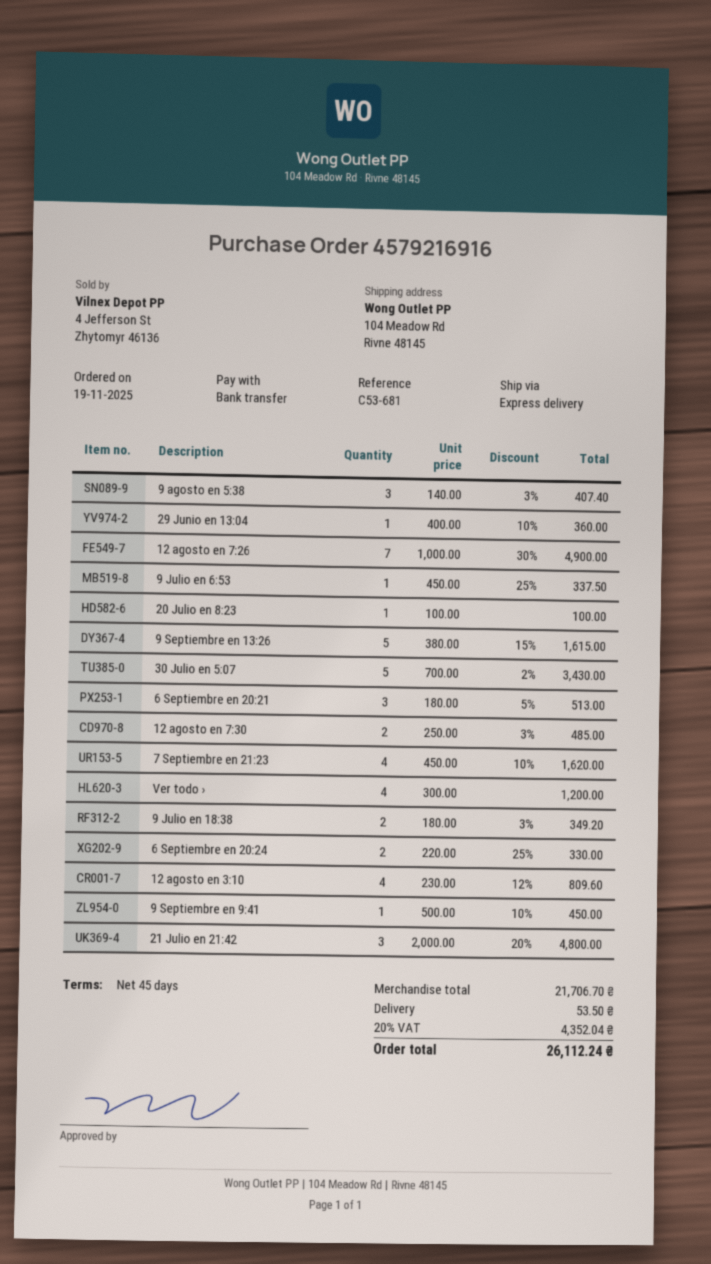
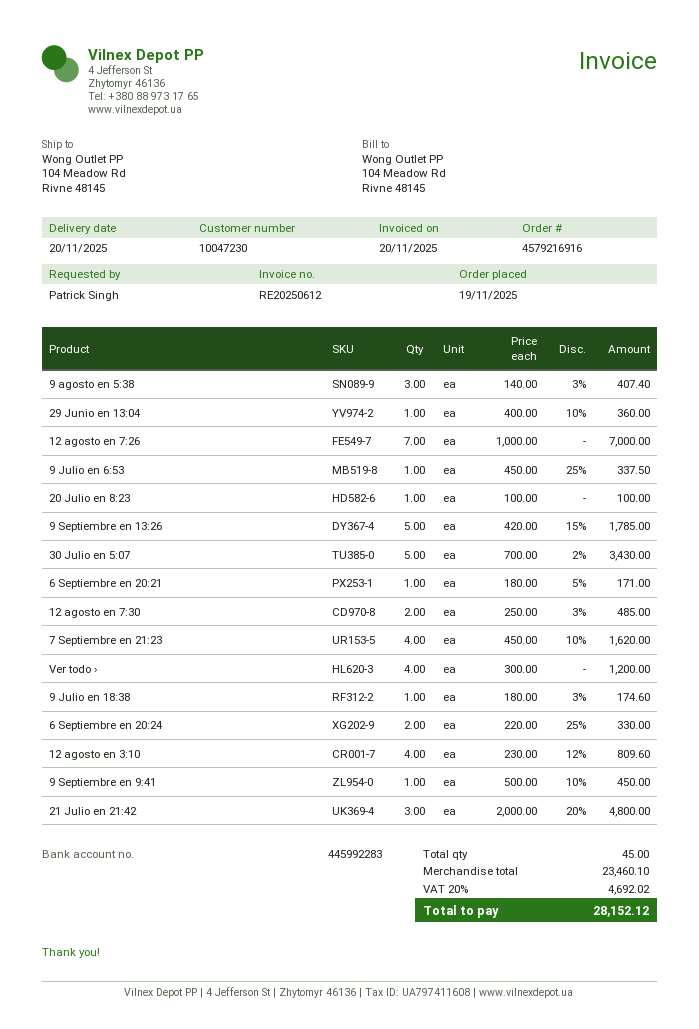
12 agosto en 7:26: 7 x 1000.00 - 30% = 4900.00 -> 7 x 1000.00 = 7000.00
9 Septiembre en 13:26: 5 x 380.00 - 15% = 1615.00 -> 5 x 420.00 - 15% = 1785.00
6 Septiembre en 20:21: 3 x 180.00 - 5% = 513.00 -> 1 x 180.00 - 5% = 171.00
9 Julio en 18:38: 2 x 180.00 - 3% = 349.20 -> 1 x 180.00 - 3% = 174.60
subtotal: 21706.70 -> 23460.10
shipping: 53.50 -> none
tax: 20% = 4352.04 -> 20% = 4692.02
total: 26112.24 -> 28152.12

